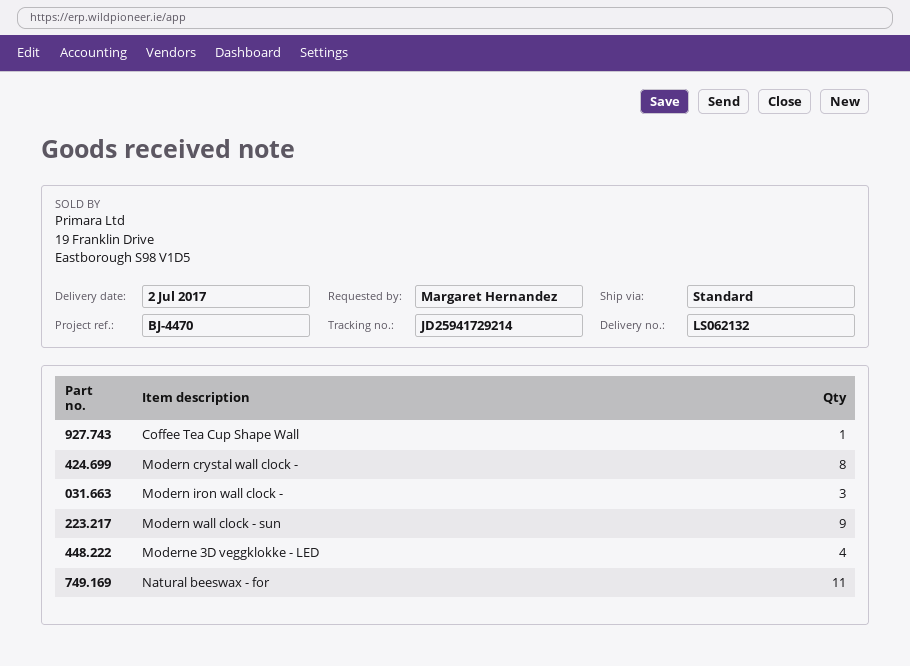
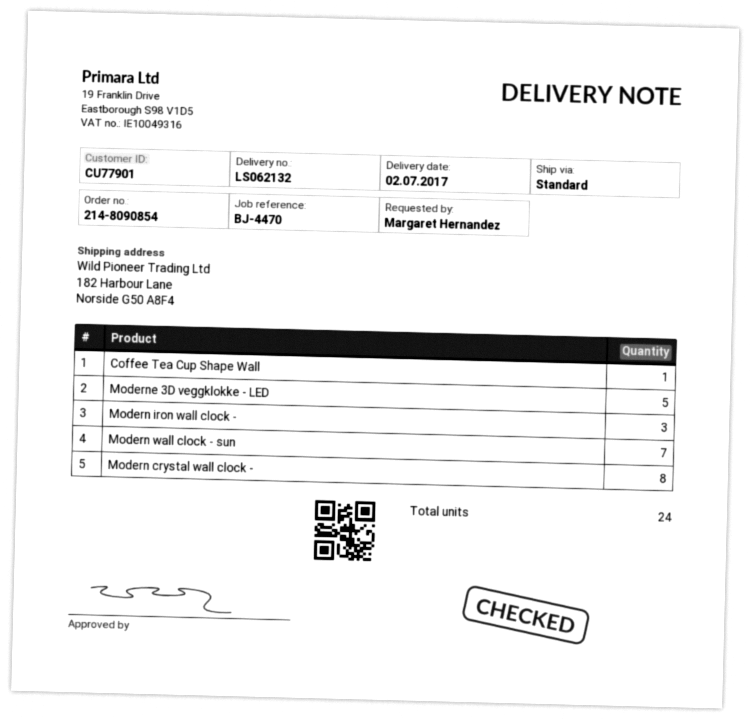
Modern wall clock - sun: 9 -> 7
Moderne 3D veggklokke - LED: 4 -> 5
Natural beeswax - for: 11 -> none

